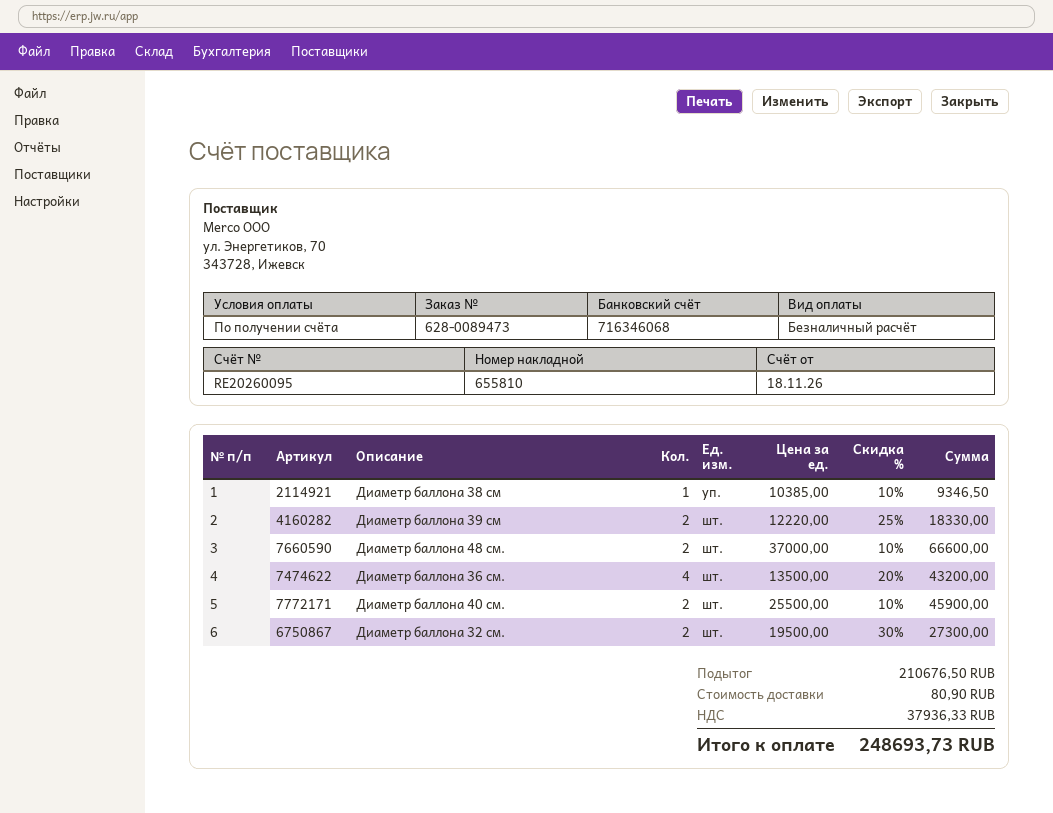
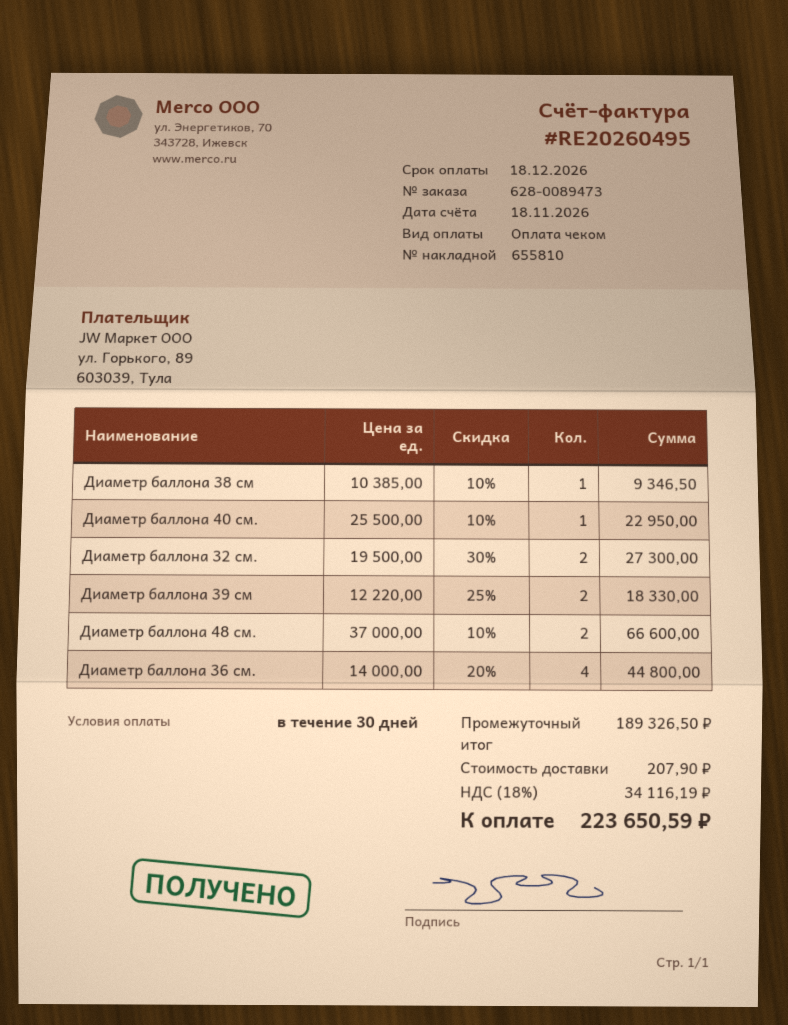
invoice number: RE20260095 -> RE20260495
payment terms: on receipt -> 30 days
payment method: bank transfer -> cheque
Диаметр баллона 36 см.: 4 x 13500.00 - 20% = 43200.00 -> 4 x 14000.00 - 20% = 44800.00
Диаметр баллона 40 см.: 2 x 25500.00 - 10% = 45900.00 -> 1 x 25500.00 - 10% = 22950.00
subtotal: 210676.50 -> 189326.50
shipping: 80.90 -> 207.90
tax: 37936.33 -> 34116.19
total: 248693.73 -> 223650.59

